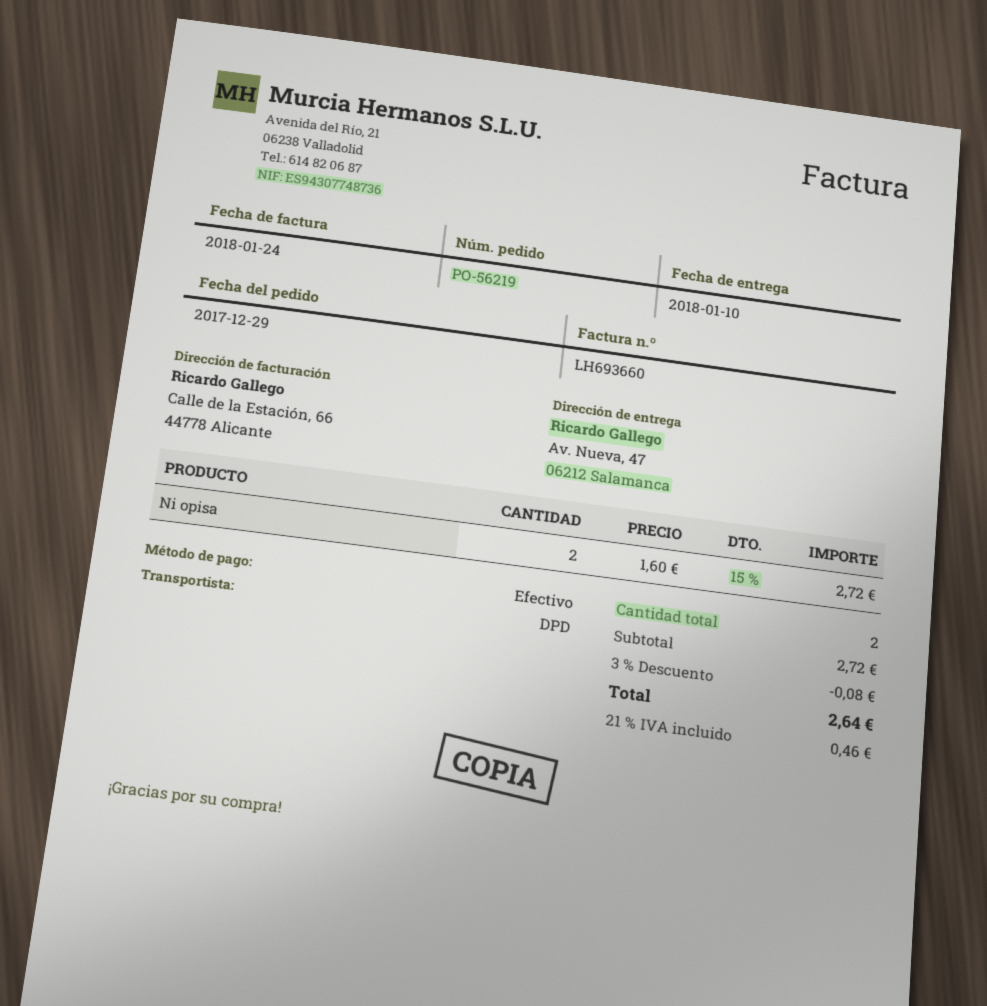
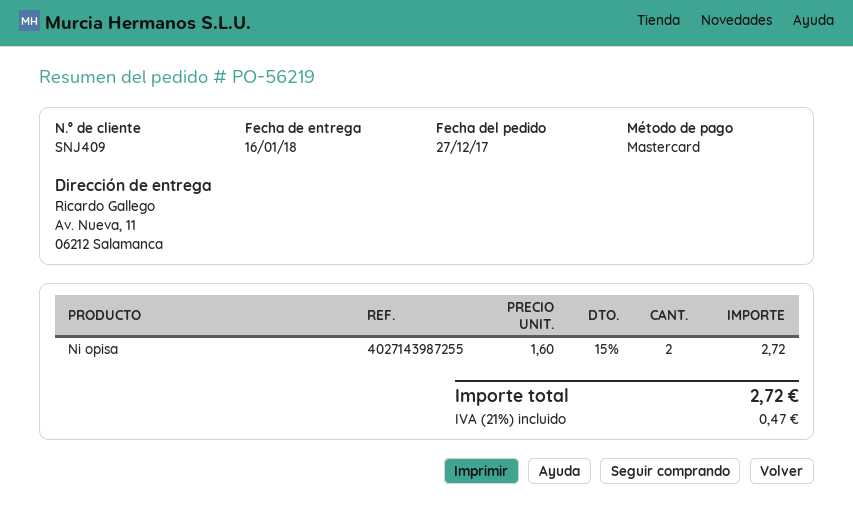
order date: 2017-12-29 -> 2017-12-27
delivery date: 2018-01-10 -> 2018-01-16
payment method: cash -> Mastercard
ship to: Av. Nueva, 47, 06212 Salamanca -> Av. Nueva, 11, 06212 Salamanca
discount: 3% = 0.08 -> none
tax: 21% = 0.46 -> 21% = 0.47
total: 2.64 -> 2.72

